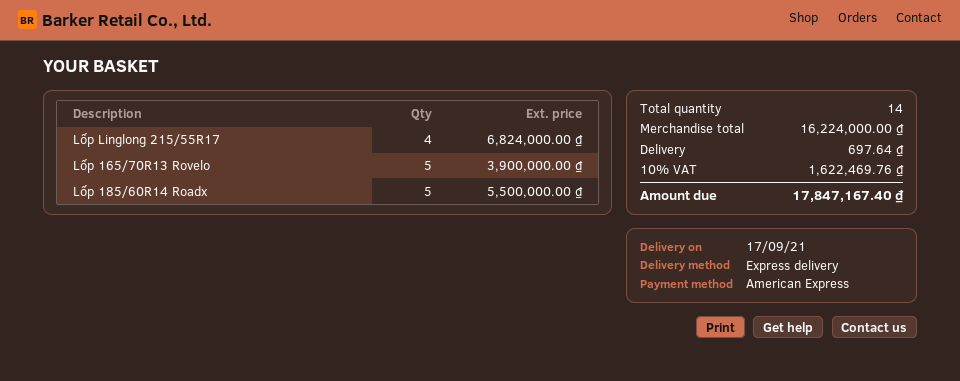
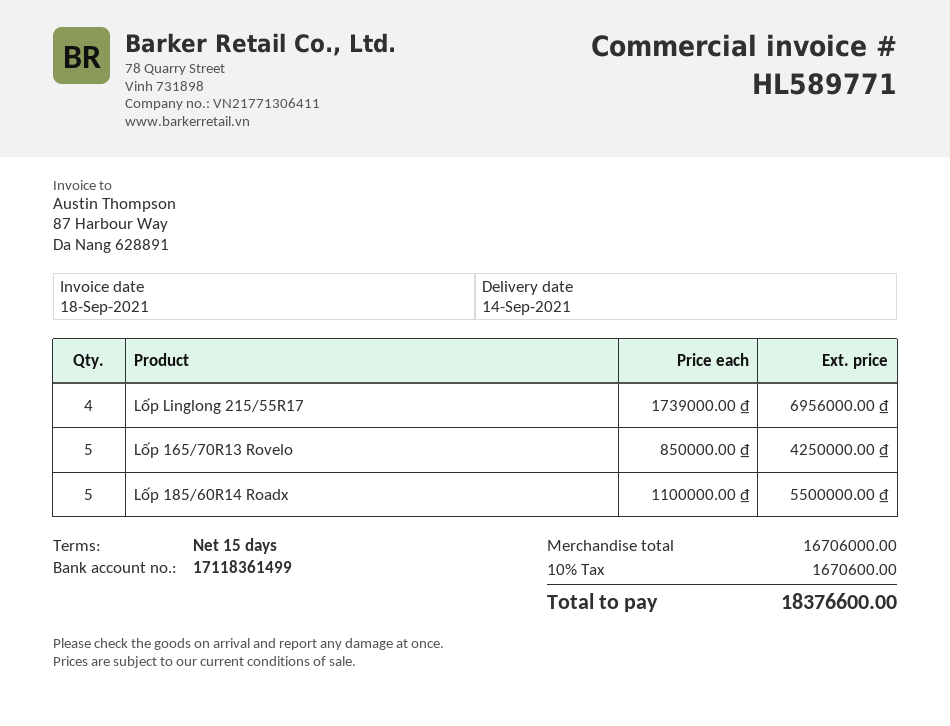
delivery date: 2021-09-17 -> 2021-09-14
Lốp Linglong 215/55R17: 4 for 6824000.00 -> 4 for 6956000.00
Lốp 165/70R13 Rovelo: 5 for 3900000.00 -> 5 for 4250000.00
subtotal: 16224000.00 -> 16706000.00
shipping: 697.64 -> none
tax: 10% = 1622469.76 -> 10% = 1670600.00
total: 17847167.40 -> 18376600.00

